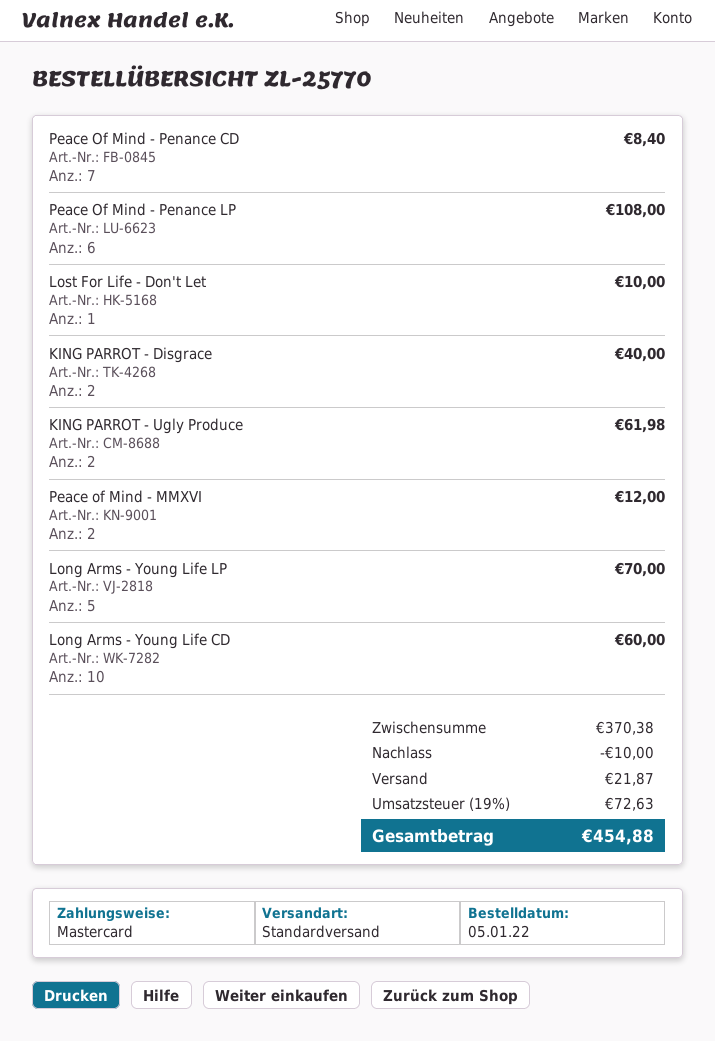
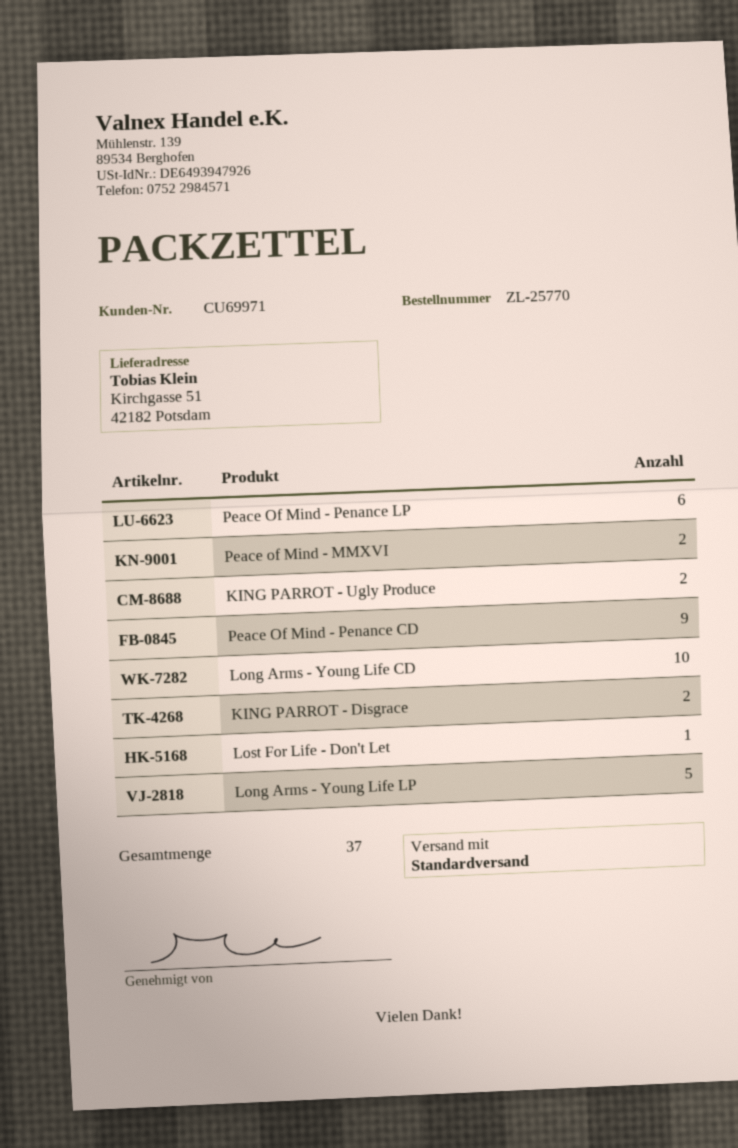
Peace Of Mind - Penance CD: 7 -> 9

